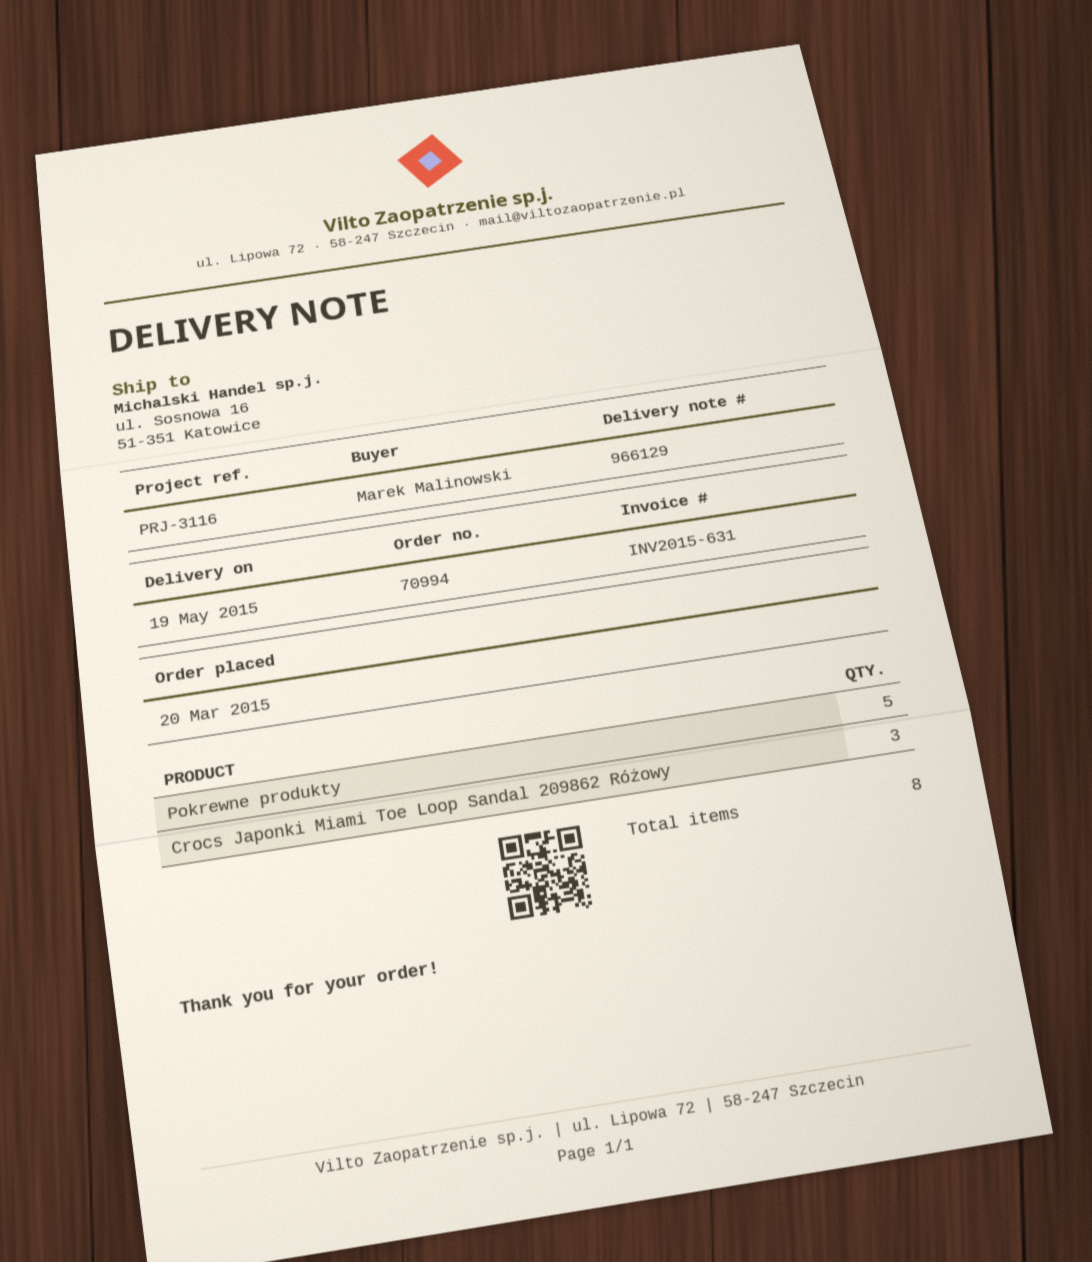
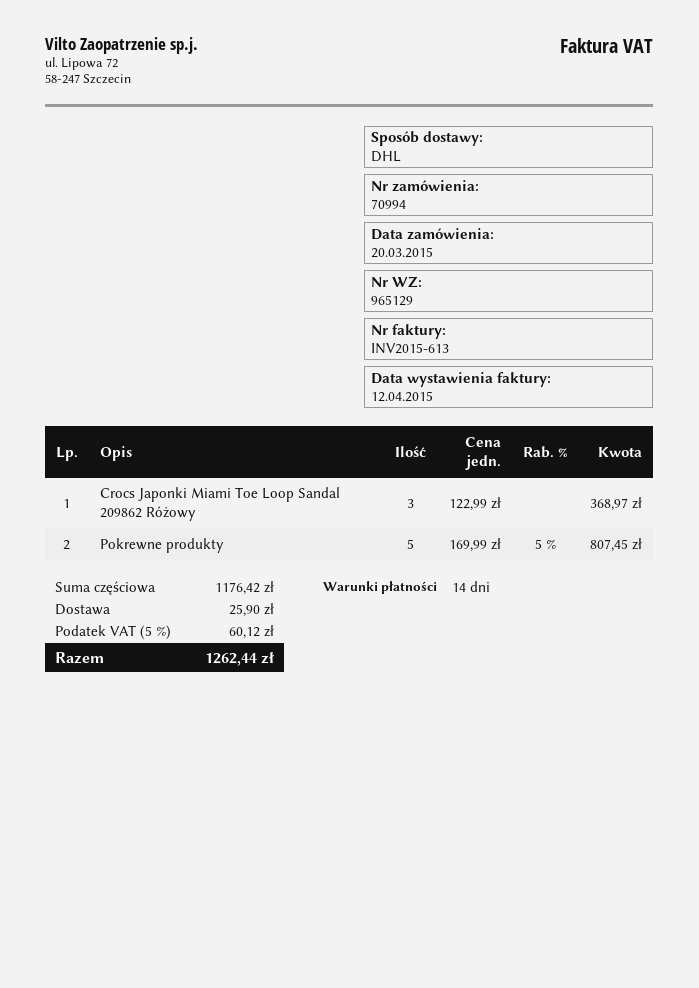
delivery note number: 966129 -> 965129
invoice number: INV2015-631 -> INV2015-613

